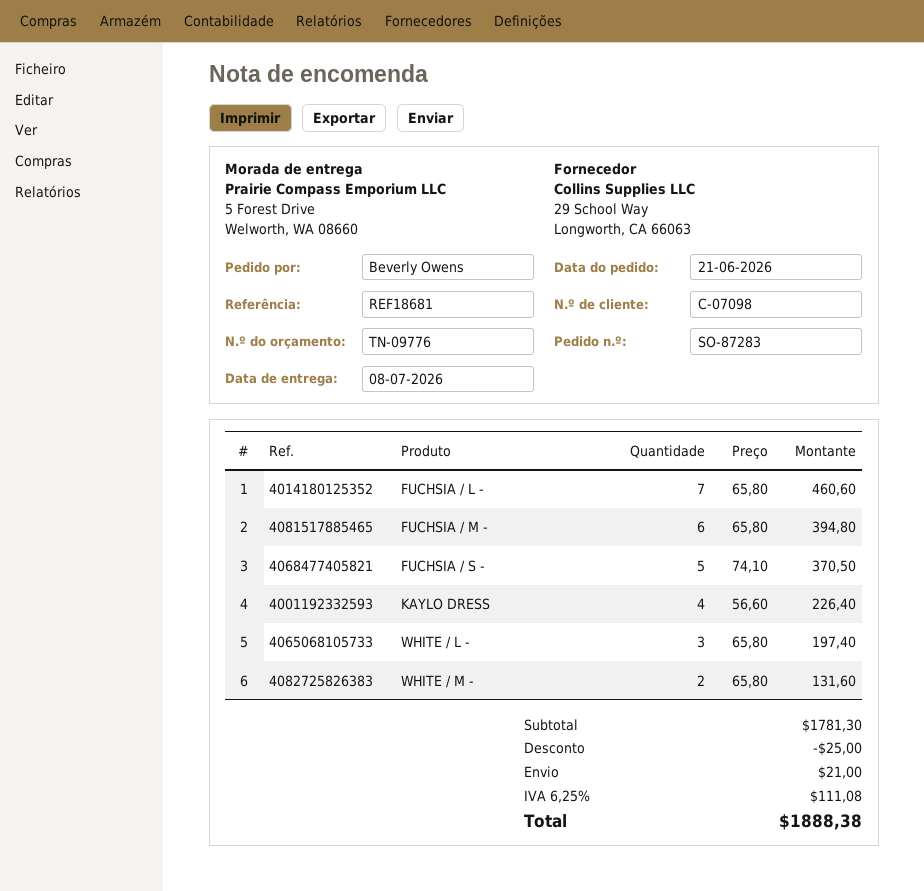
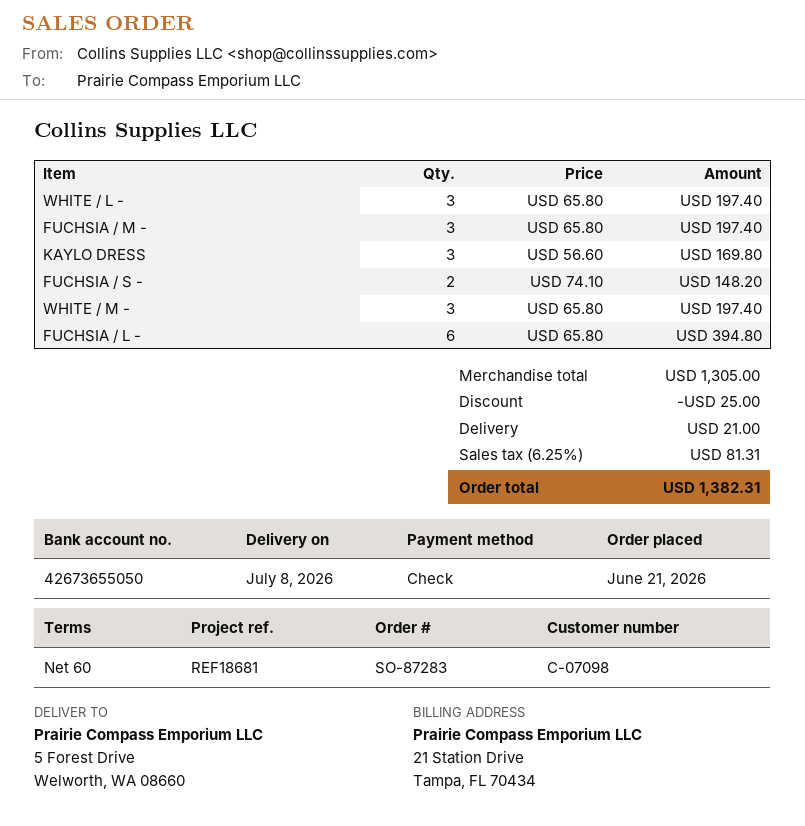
FUCHSIA / L -: 7 x 65.80 = 460.60 -> 6 x 65.80 = 394.80
FUCHSIA / M -: 6 x 65.80 = 394.80 -> 3 x 65.80 = 197.40
FUCHSIA / S -: 5 x 74.10 = 370.50 -> 2 x 74.10 = 148.20
KAYLO DRESS: 4 x 56.60 = 226.40 -> 3 x 56.60 = 169.80
WHITE / M -: 2 x 65.80 = 131.60 -> 3 x 65.80 = 197.40
subtotal: 1781.30 -> 1305.00
tax: 6.25% = 111.08 -> 6.25% = 81.31
total: 1888.38 -> 1382.31

